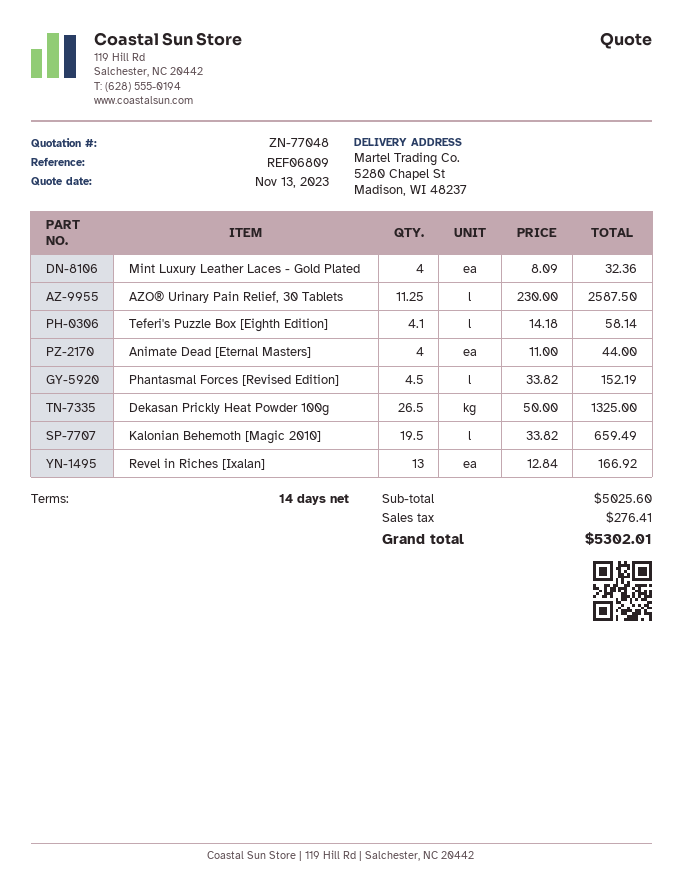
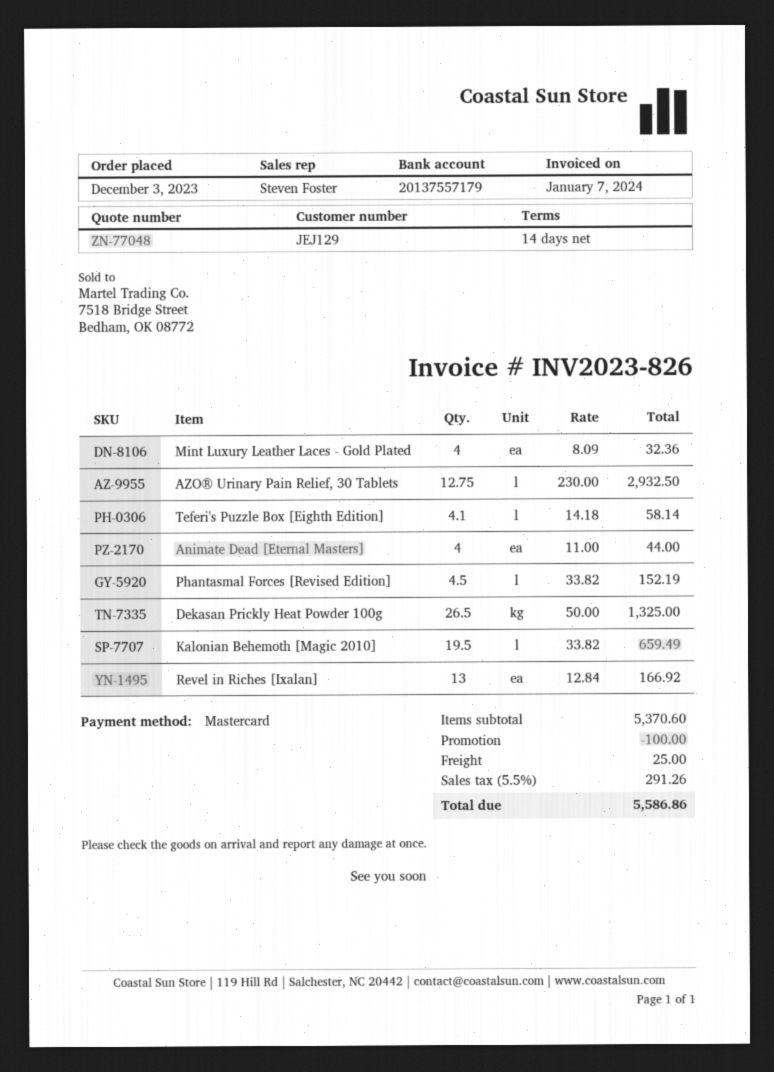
AZO® Urinary Pain Relief, 30 Tablets: 11.25 x 230.00 = 2587.50 -> 12.75 x 230.00 = 2932.50
subtotal: 5025.60 -> 5370.60
discount: none -> 100.00
shipping: none -> 25.00
tax: 276.41 -> 291.26
total: 5302.01 -> 5586.86

